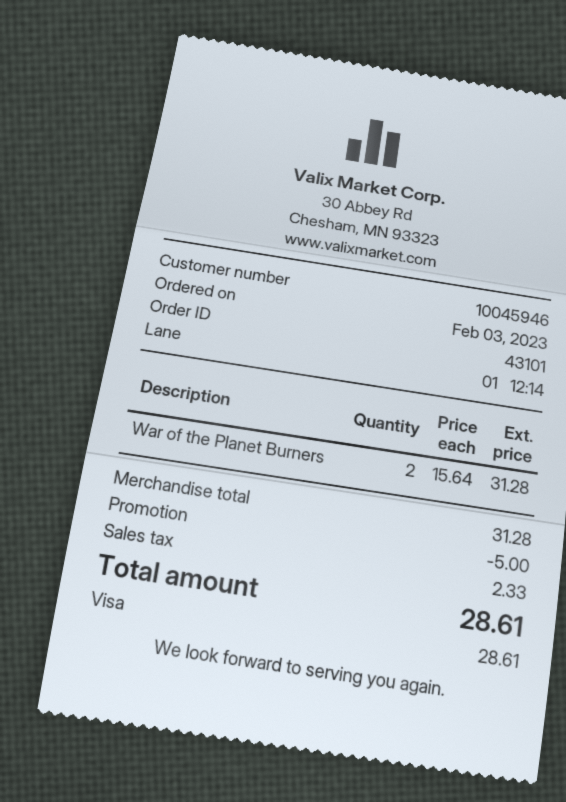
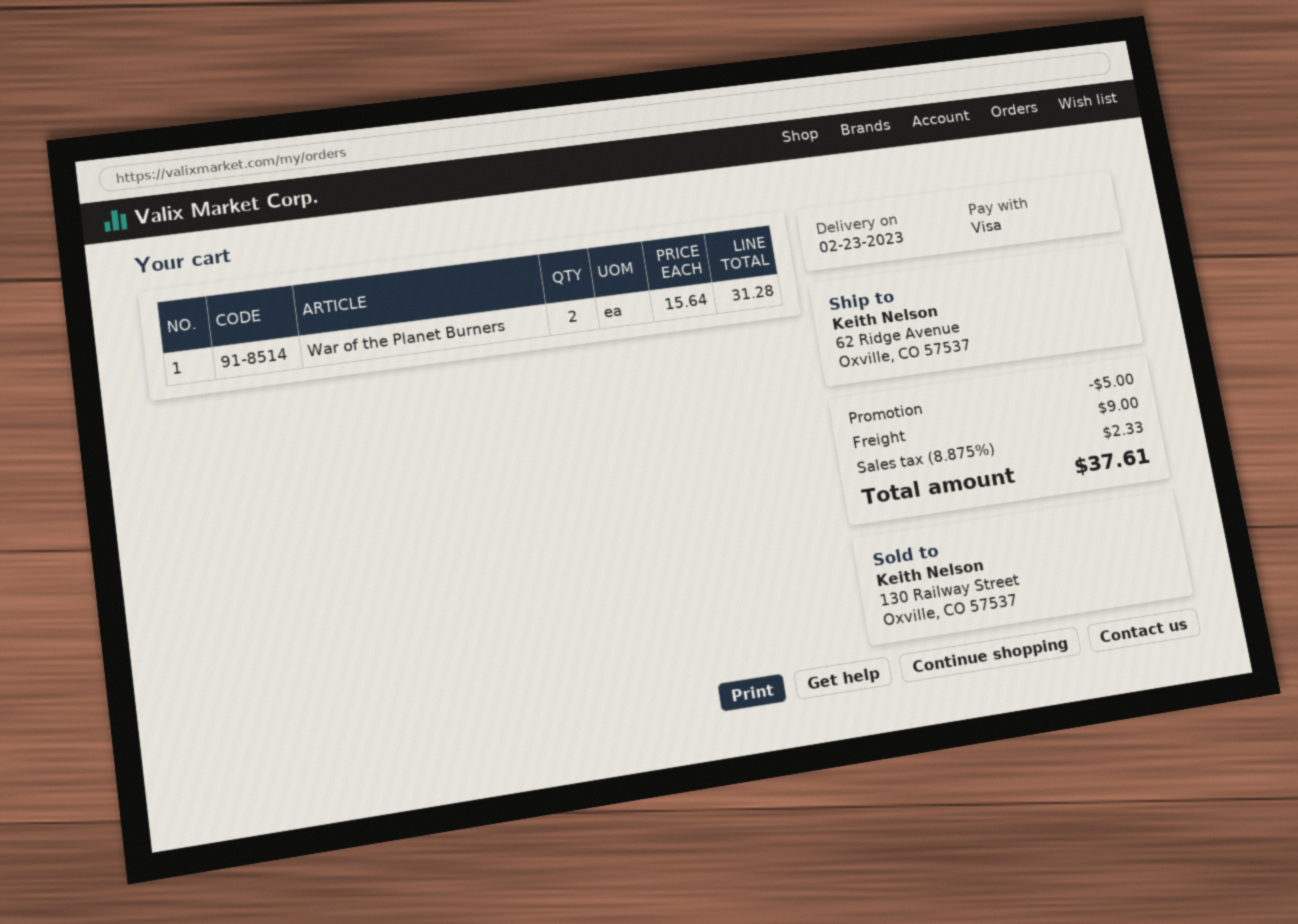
shipping: none -> 9.00
total: 28.61 -> 37.61

